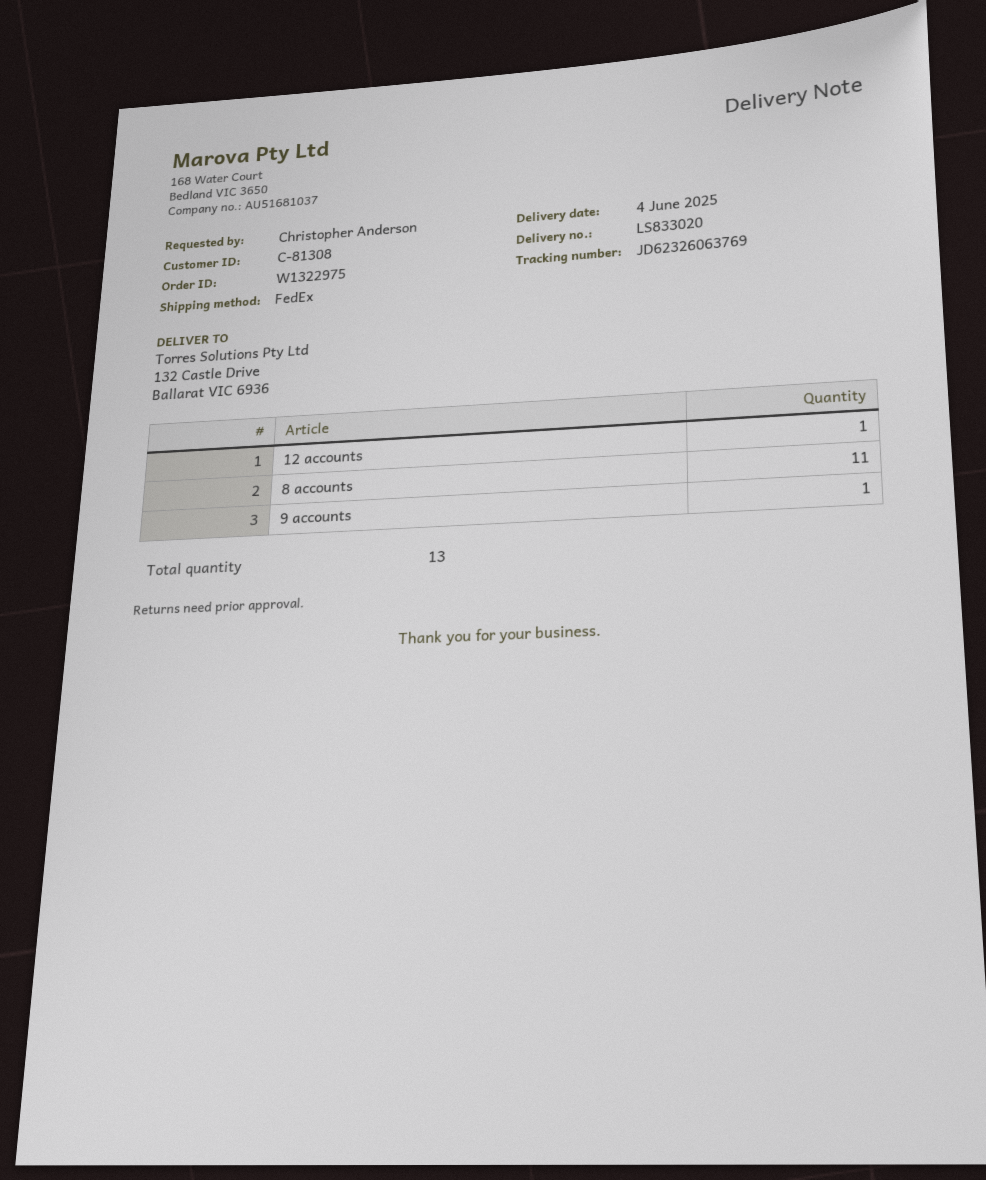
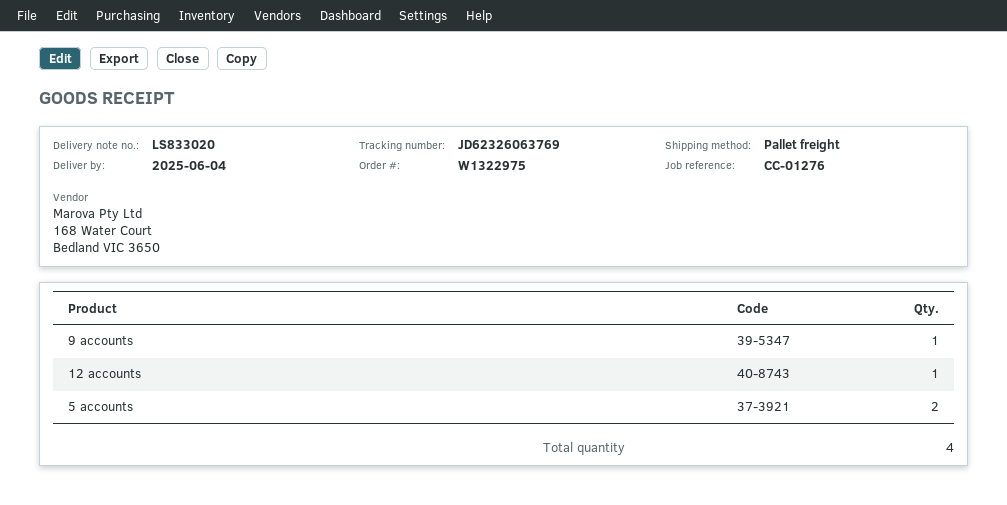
shipping method: FedEx -> pallet freight
8 accounts: 11 -> none
5 accounts: none -> 2
total quantity: 13 -> 4

